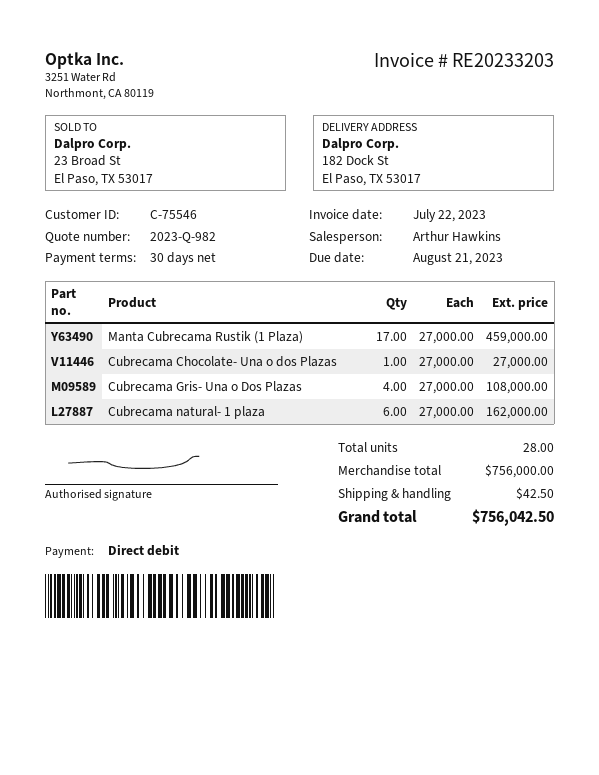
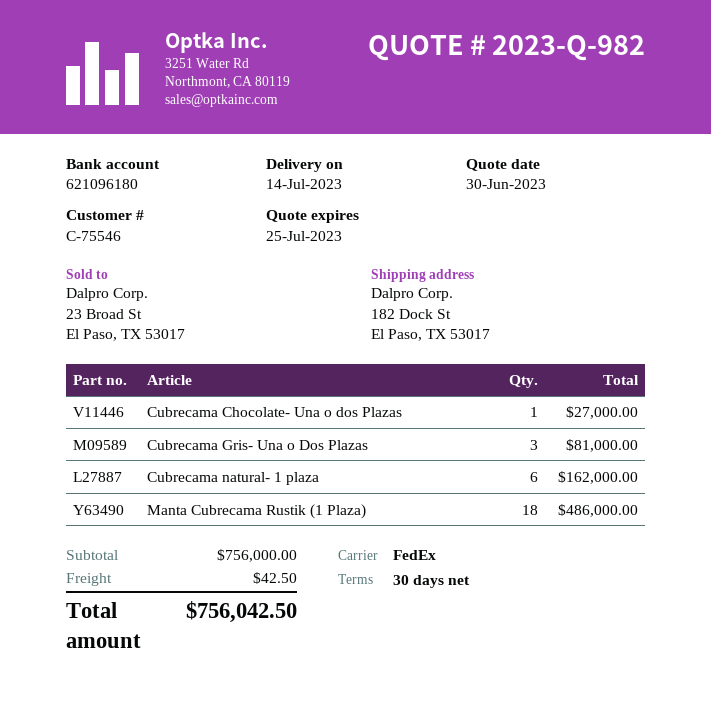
Manta Cubrecama Rustik (1 Plaza): 17 for 459000.00 -> 18 for 486000.00
Cubrecama Gris- Una o Dos Plazas: 4 for 108000.00 -> 3 for 81000.00

